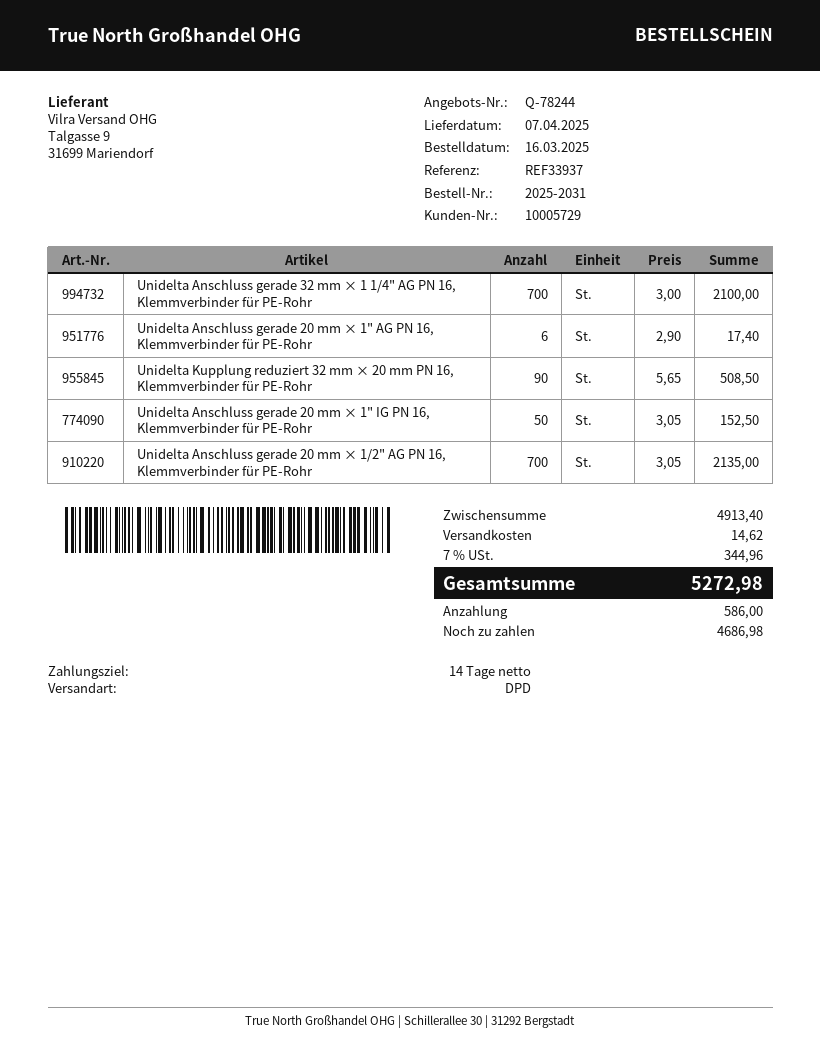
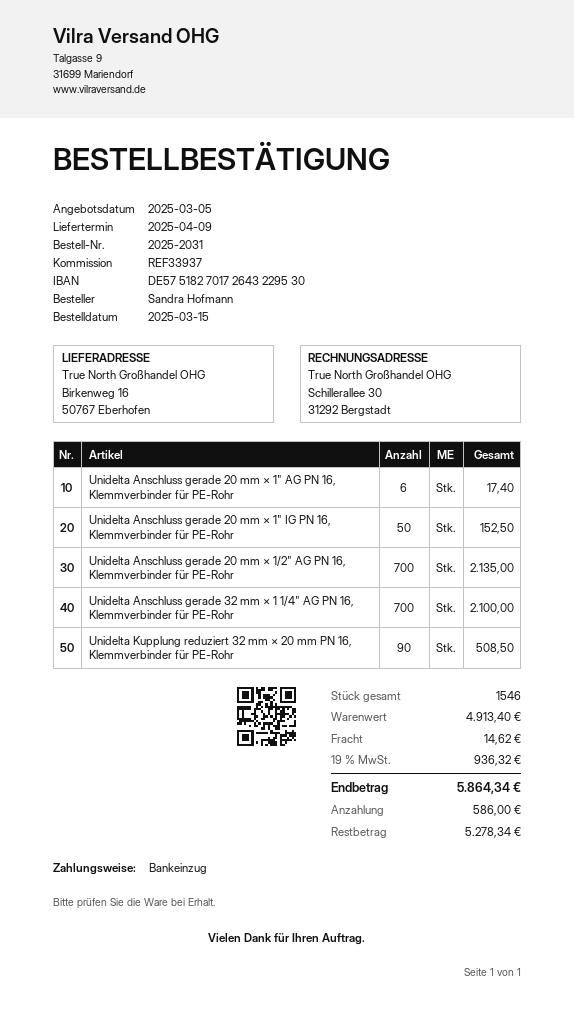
order date: 2025-03-16 -> 2025-03-15
delivery date: 2025-04-07 -> 2025-04-09
tax: 7% = 344.96 -> 19% = 936.32
total: 5272.98 -> 5864.34
balance: 4686.98 -> 5278.34

